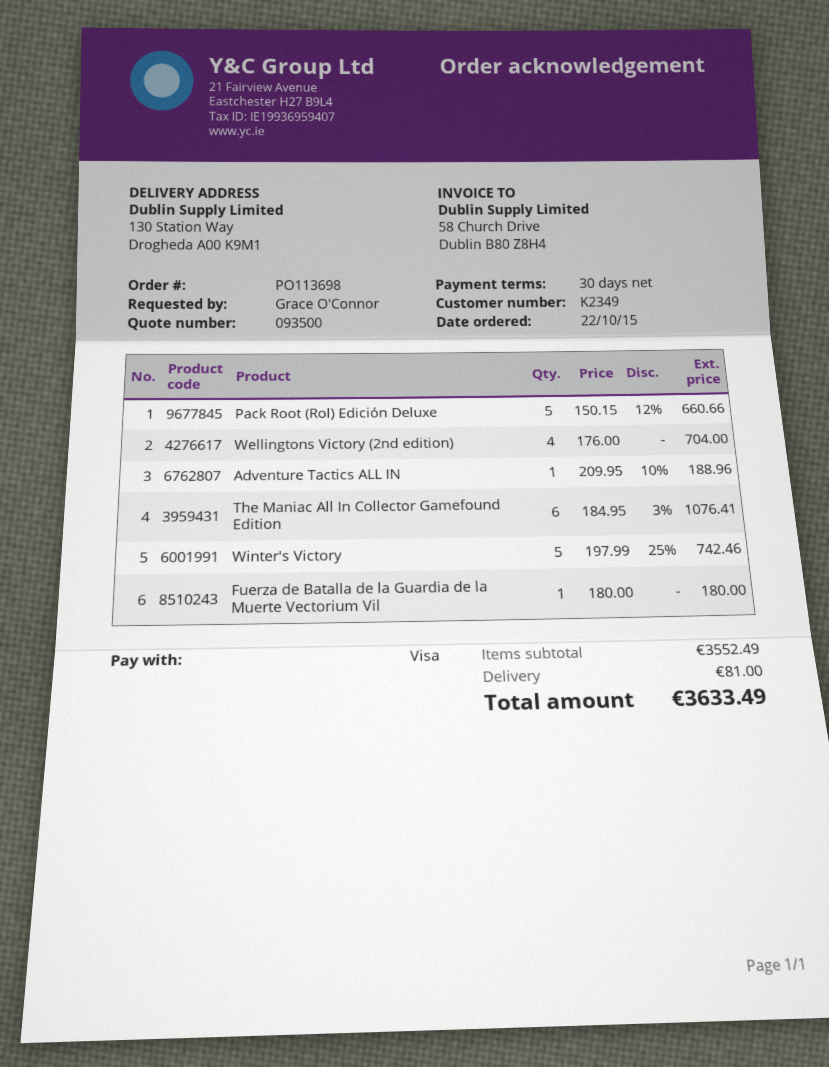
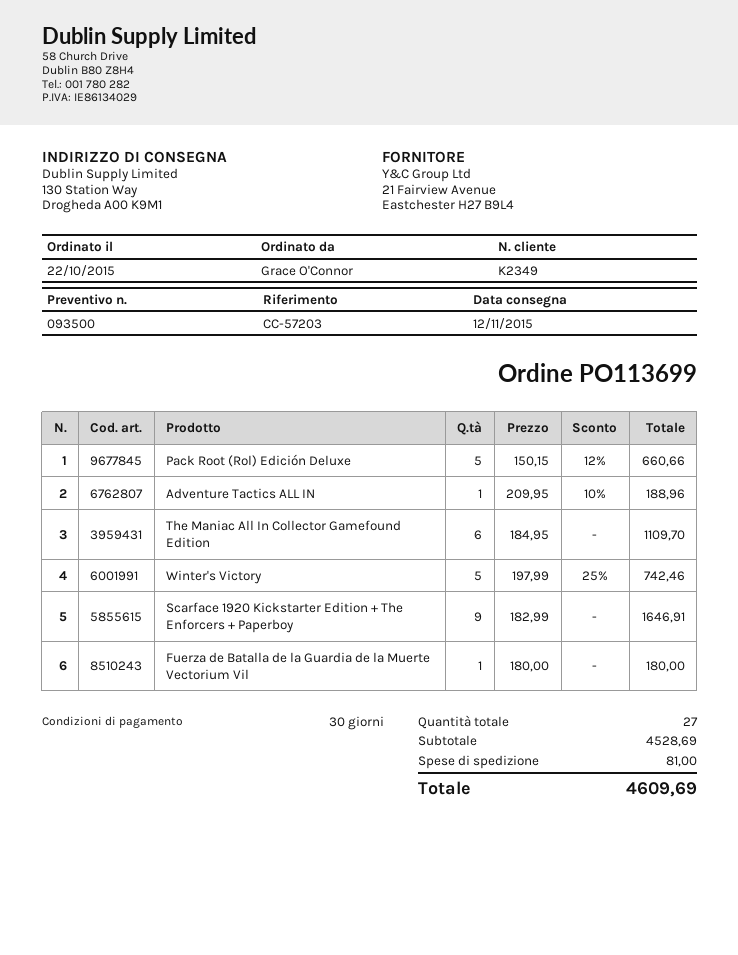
order number: PO113698 -> PO113699
Wellingtons Victory (2nd edition): 4 x 176.00 = 704.00 -> none
The Maniac All In Collector Gamefound Edition: 6 x 184.95 - 3% = 1076.41 -> 6 x 184.95 = 1109.70
Scarface 1920 Kickstarter Edition + The Enforcers + Paperboy: none -> 9 x 182.99 = 1646.91
subtotal: 3552.49 -> 4528.69
total: 3633.49 -> 4609.69

